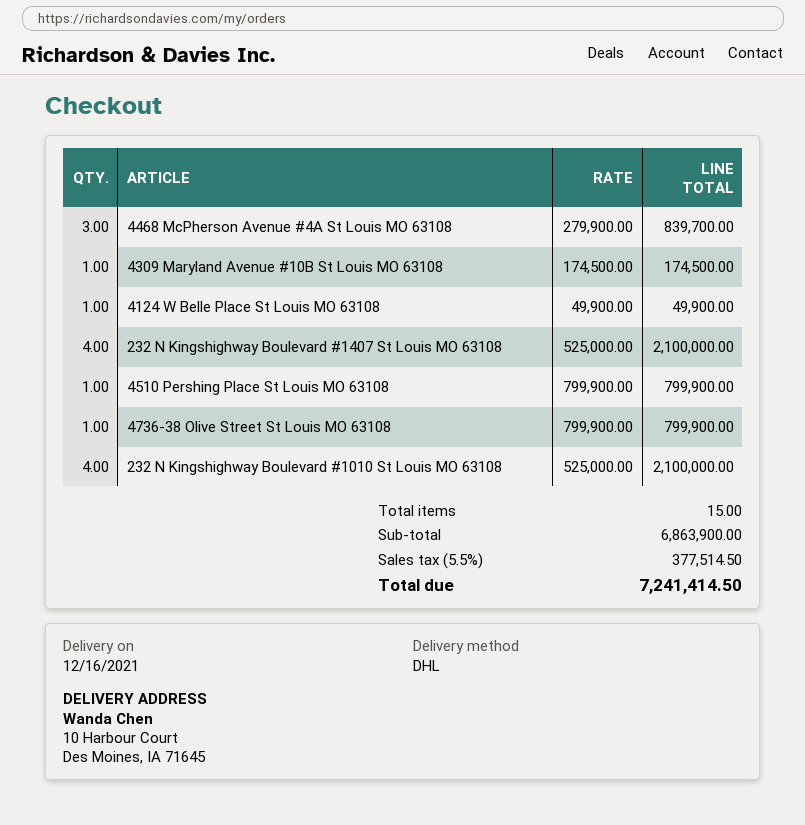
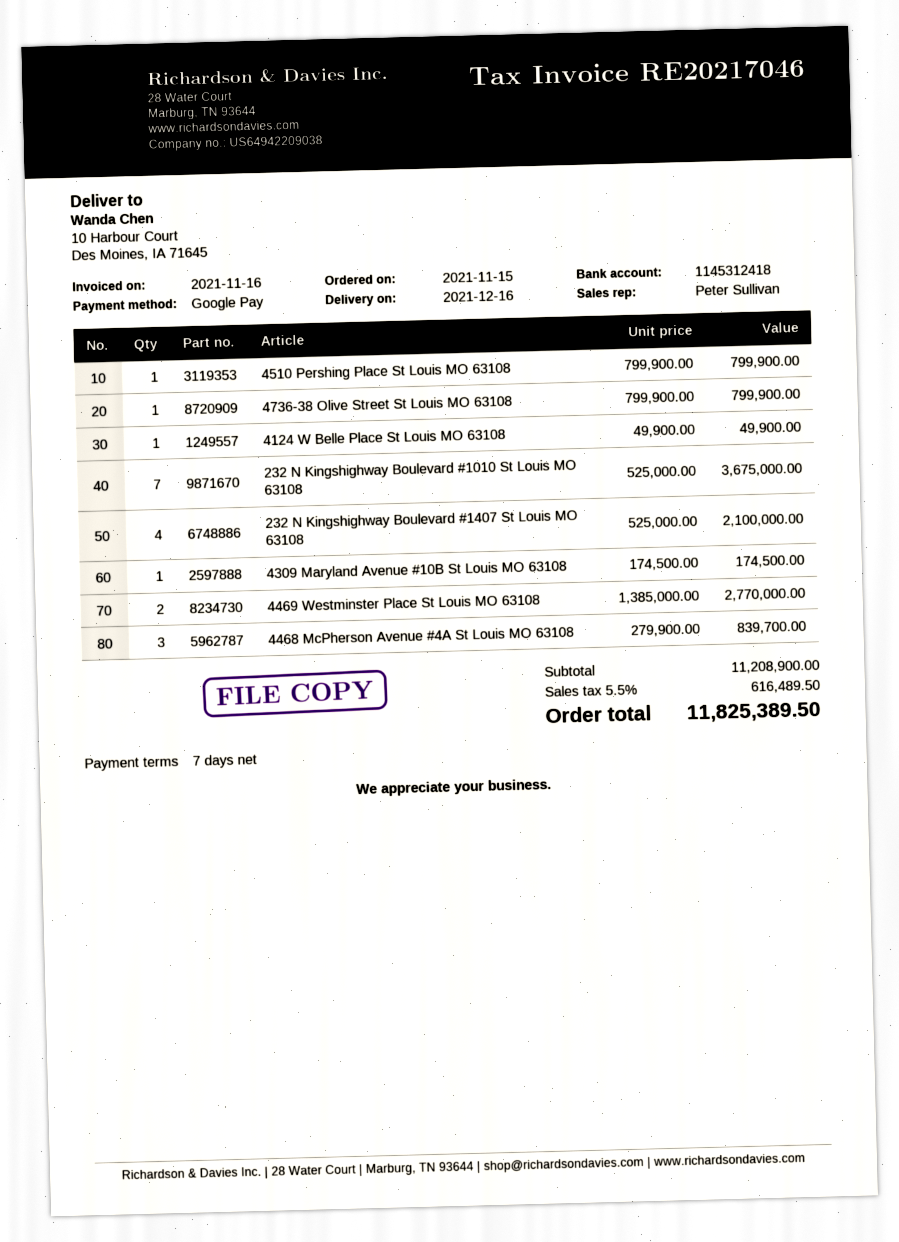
232 N Kingshighway Boulevard #1010 St Louis MO 63108: 4 x 525000.00 = 2100000.00 -> 7 x 525000.00 = 3675000.00
4469 Westminster Place St Louis MO 63108: none -> 2 x 1385000.00 = 2770000.00
subtotal: 6863900.00 -> 11208900.00
tax: 5.5% = 377514.50 -> 5.5% = 616489.50
total: 7241414.50 -> 11825389.50

